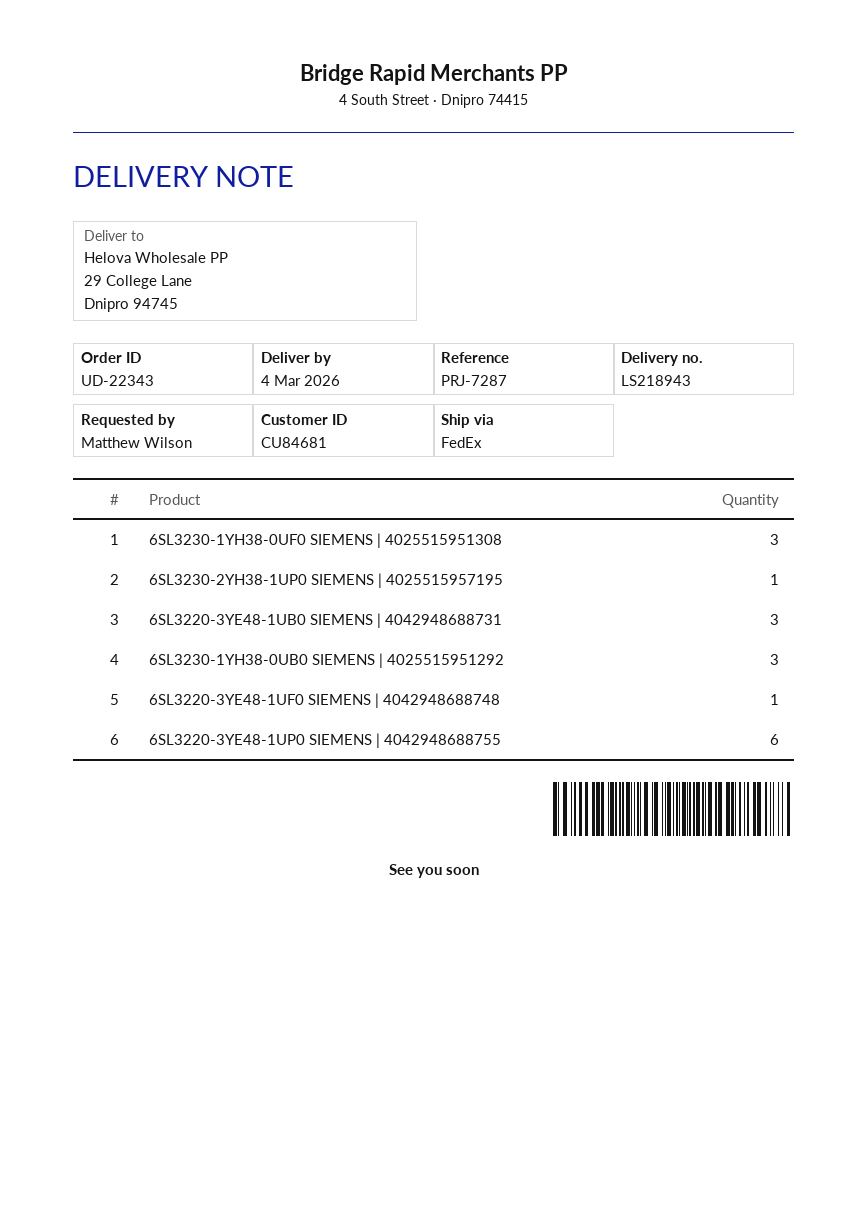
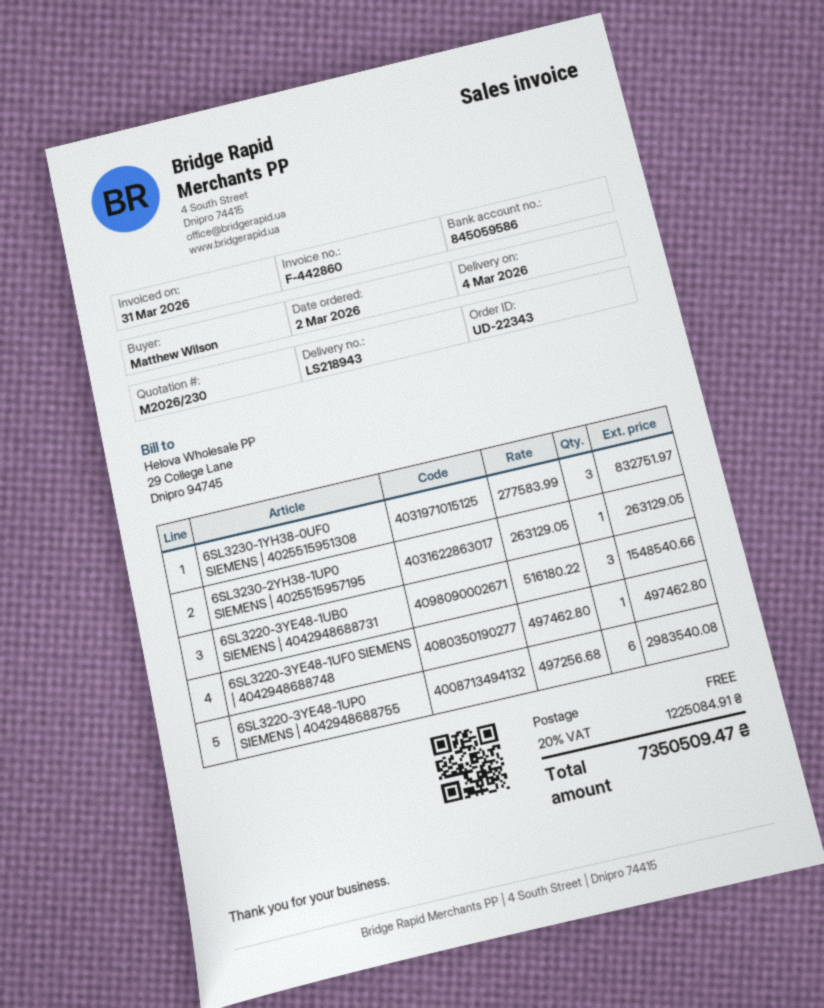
6SL3230-1YH38-0UB0 SIEMENS | 4025515951292: 3 -> none

